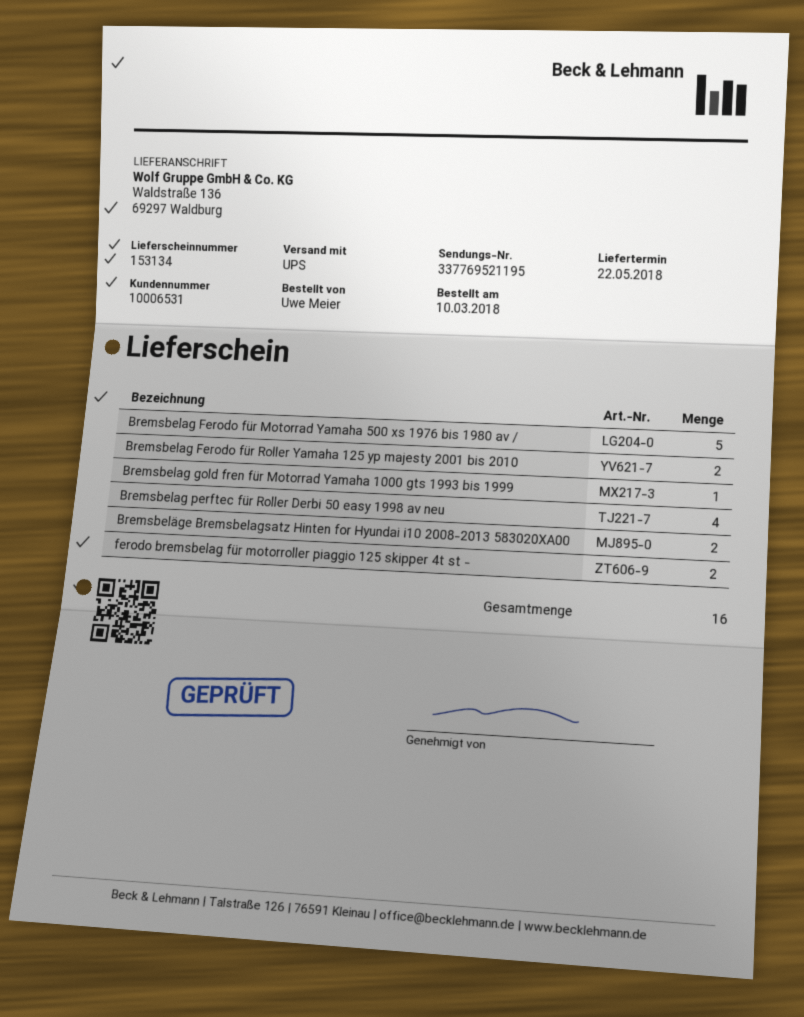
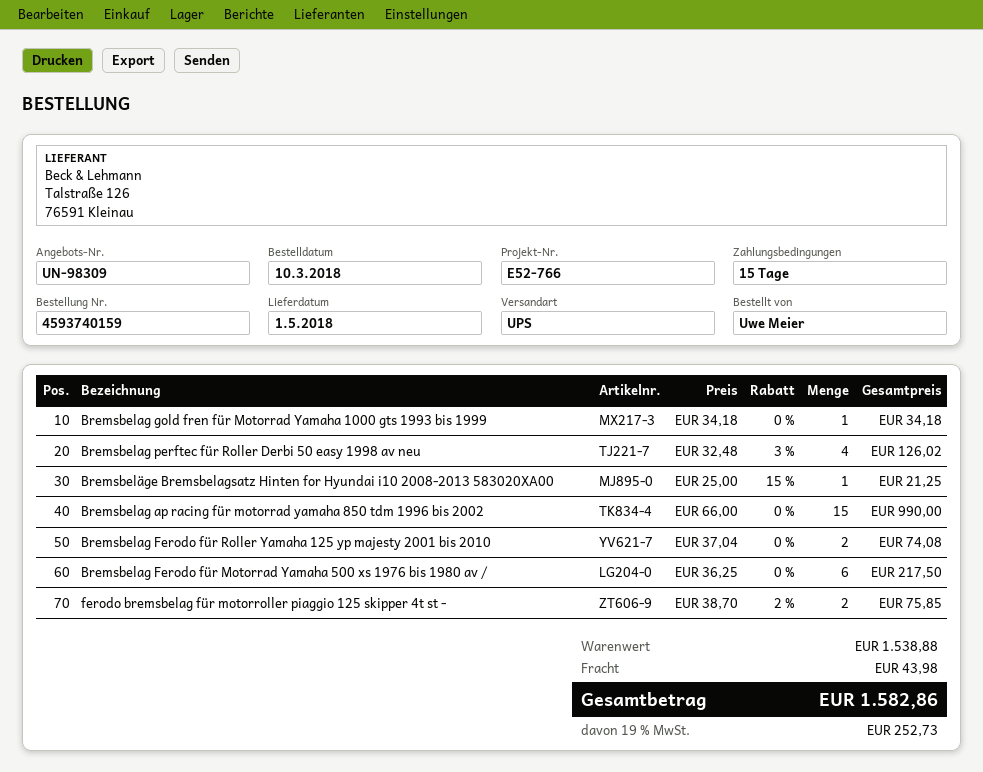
delivery date: 2018-05-22 -> 2018-05-01
Bremsbelag Ferodo für Motorrad Yamaha 500 xs 1976 bis 1980 av /: 5 -> 6
Bremsbeläge Bremsbelagsatz Hinten for Hyundai i10 2008-2013 583020XA00: 2 -> 1
Bremsbelag ap racing für motorrad yamaha 850 tdm 1996 bis 2002: none -> 15

